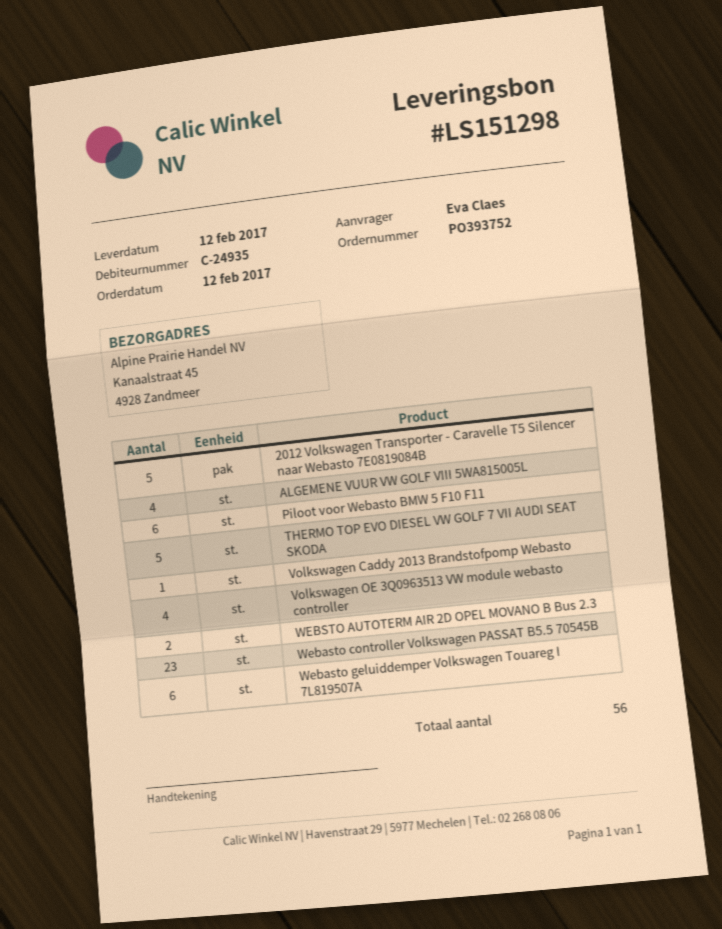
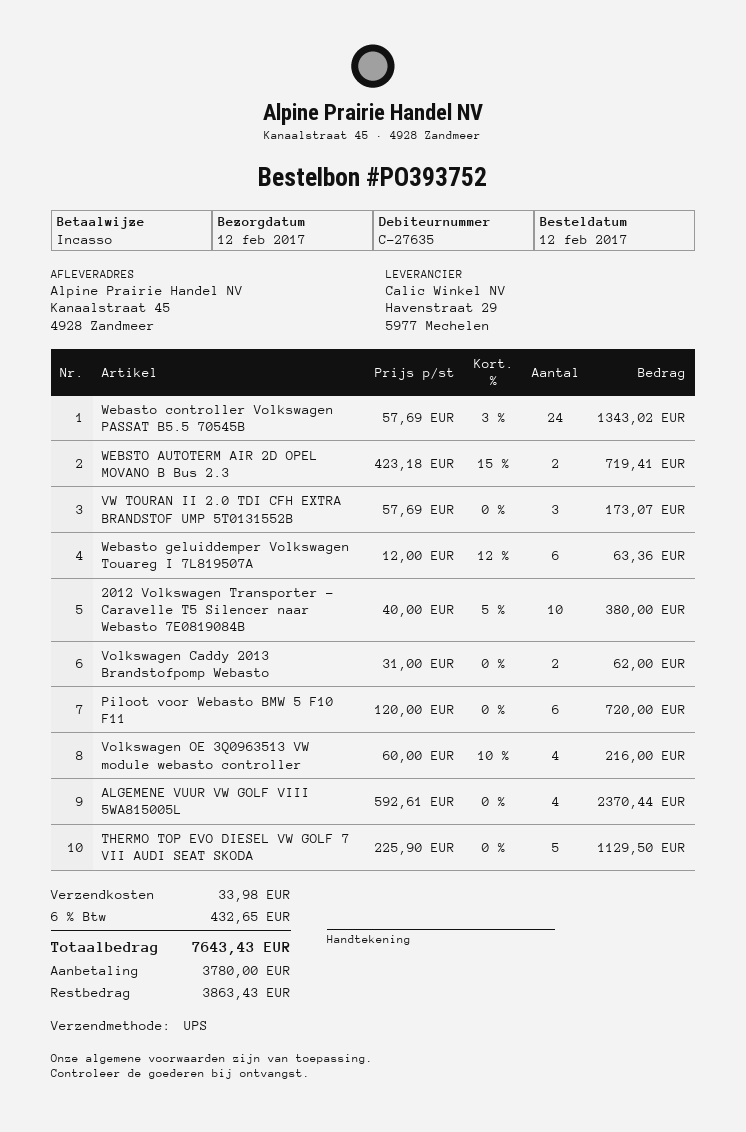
customer number: C-24935 -> C-27635
2012 Volkswagen Transporter - Caravelle T5 Silencer naar Webasto 7E0819084B: 5 -> 10
Volkswagen Caddy 2013 Brandstofpomp Webasto: 1 -> 2
Webasto controller Volkswagen PASSAT B5.5 70545B: 23 -> 24
VW TOURAN II 2.0 TDI CFH EXTRA BRANDSTOF UMP 5T0131552B: none -> 3

